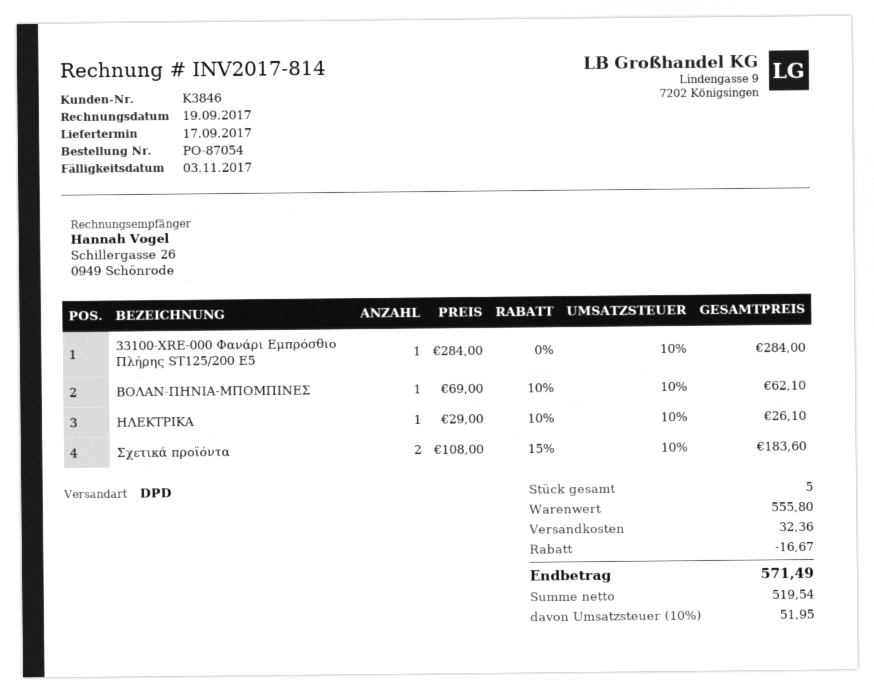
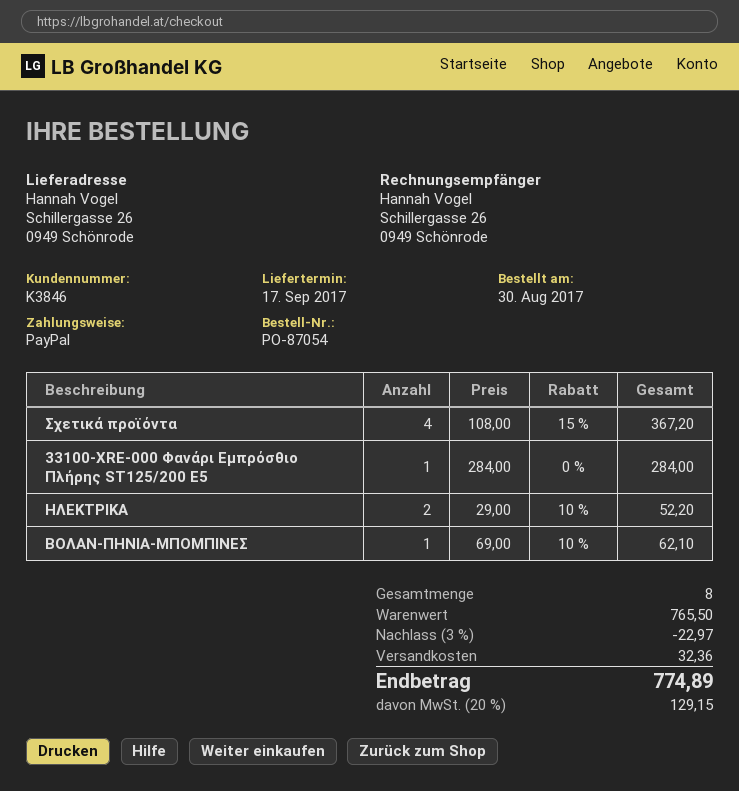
ΗΛΕΚΤΡΙΚΑ: 1 x 29.00 - 10% = 26.10 -> 2 x 29.00 - 10% = 52.20
Σχετικά προϊόντα: 2 x 108.00 - 15% = 183.60 -> 4 x 108.00 - 15% = 367.20
total quantity: 5 -> 8
subtotal: 555.80 -> 765.50
discount: 16.67 -> 22.97
tax: 10% = 51.95 -> 20% = 129.15
total: 571.49 -> 774.89

